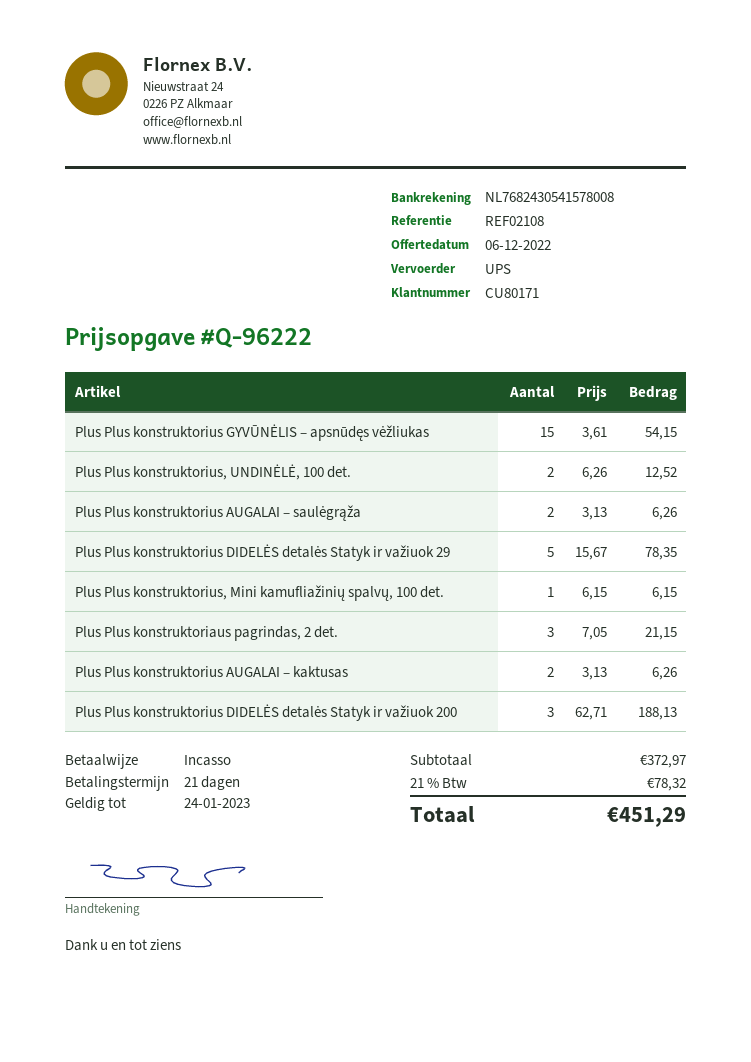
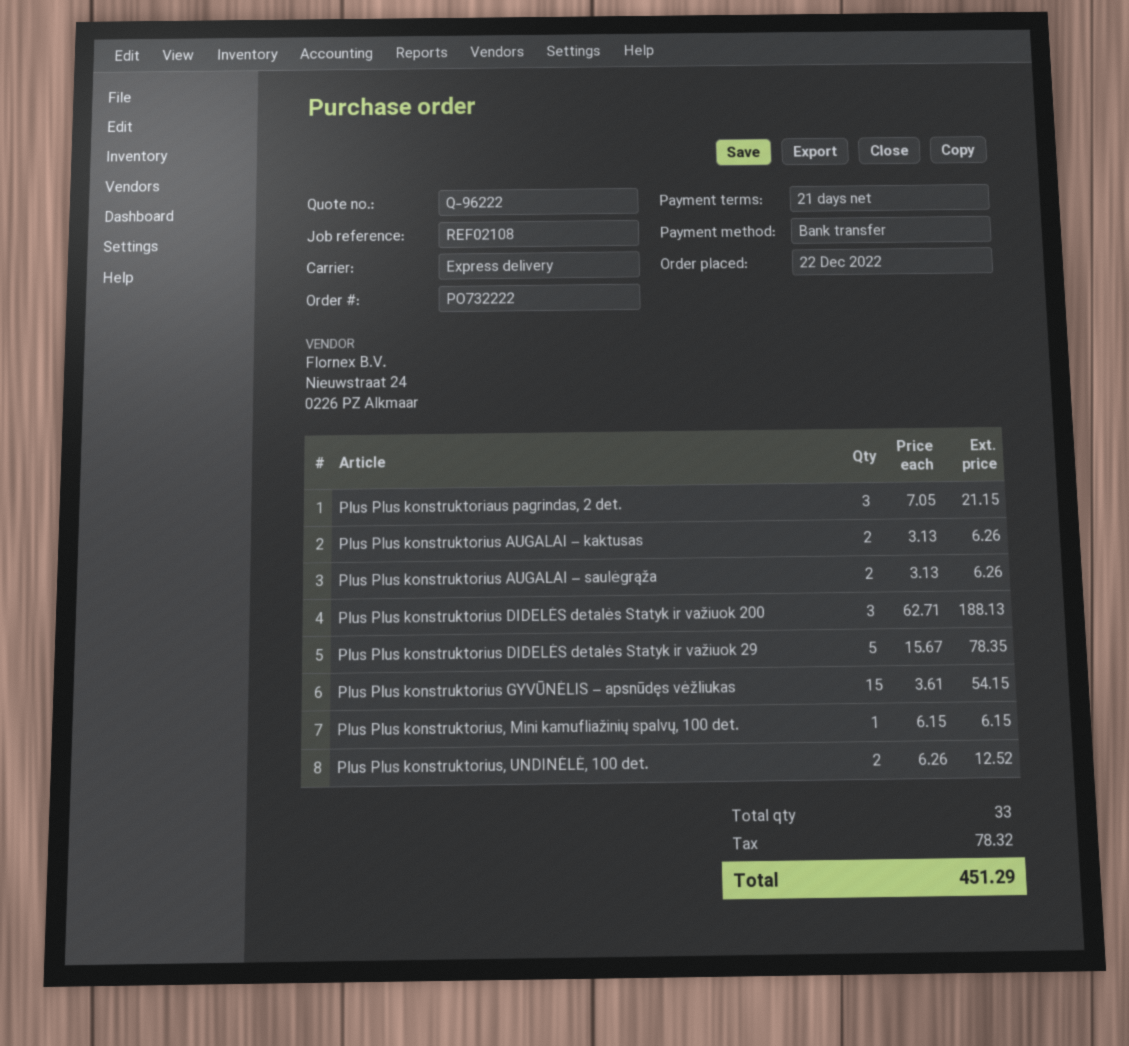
payment method: direct debit -> bank transfer
shipping method: UPS -> express

